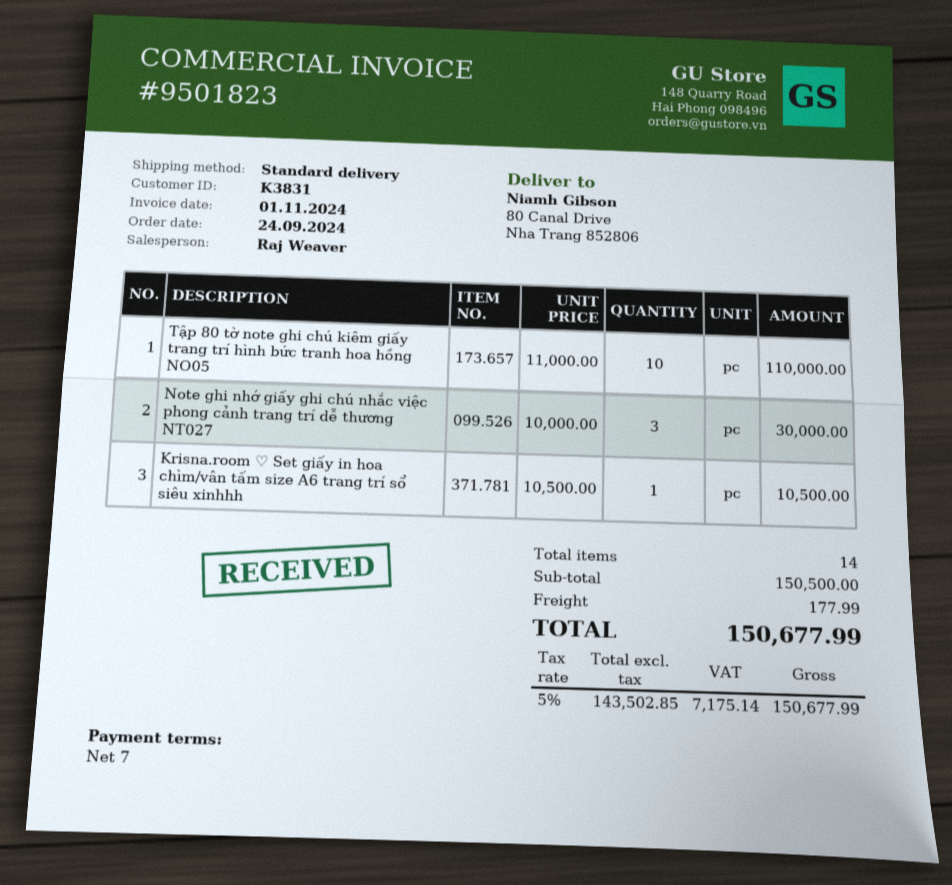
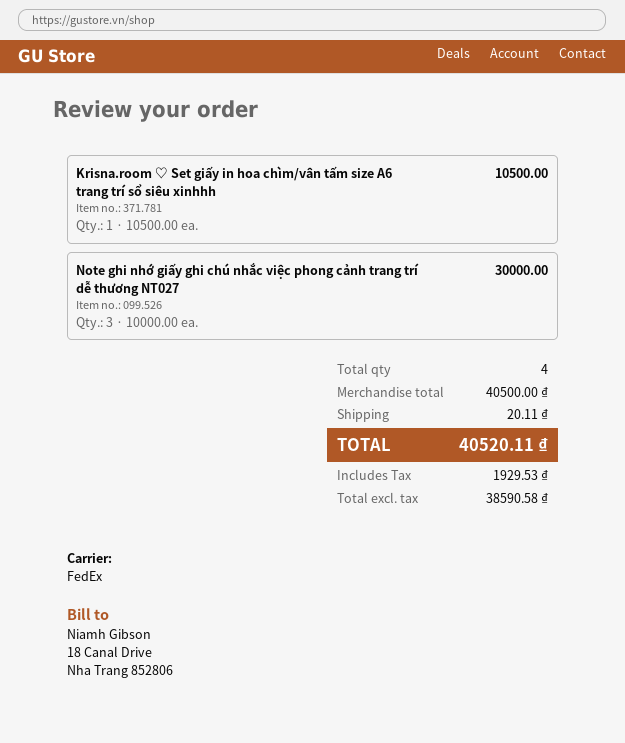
shipping method: standard -> FedEx
Tập 80 tờ note ghi chú kiêm giấy trang trí hình bức tranh hoa hồng NO05: 10 x 11000.00 = 110000.00 -> none
total quantity: 14 -> 4
subtotal: 150500.00 -> 40500.00
shipping: 177.99 -> 20.11
net: 143502.85 -> 38590.58
tax: 7175.14 -> 1929.53
total: 150677.99 -> 40520.11

